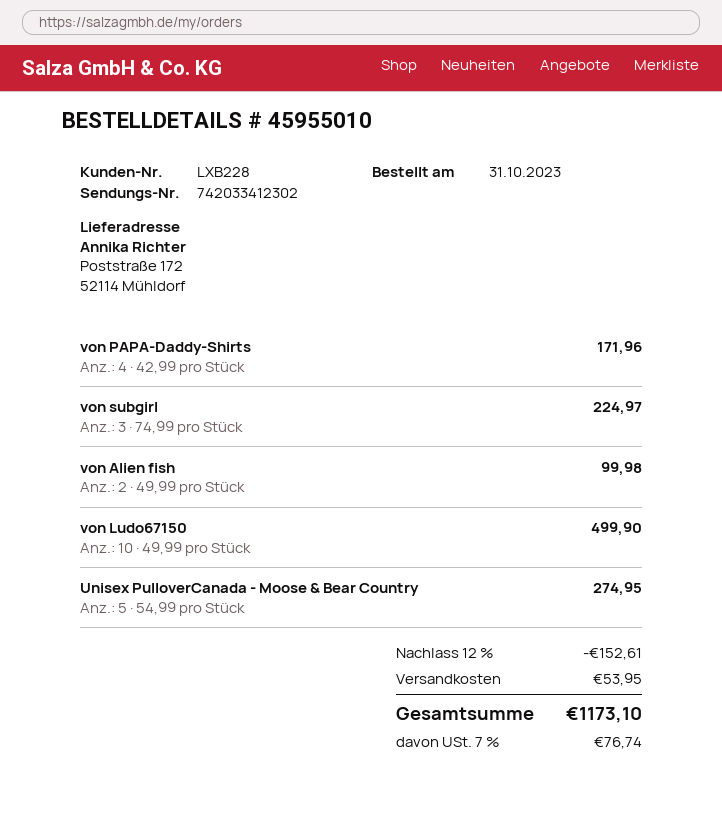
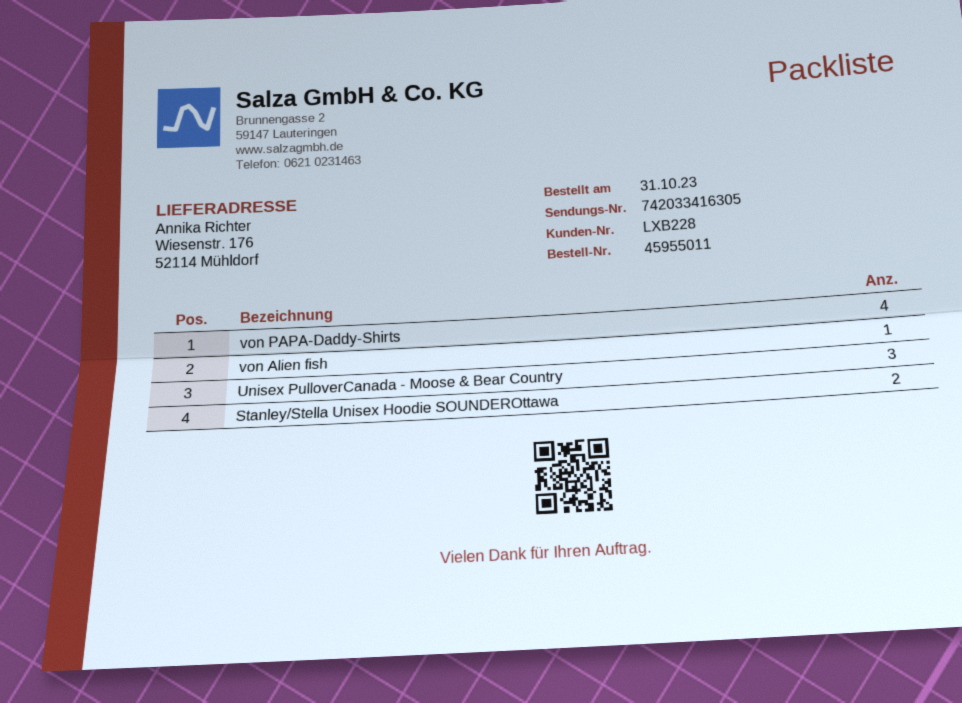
order number: 45955010 -> 45955011
tracking number: 742033412302 -> 742033416305
ship to: Poststraße 172, 52114 Mühldorf -> Wiesenstr. 176, 52114 Mühldorf
von subgirl: 3 -> none
von Alien fish: 2 -> 1
von Ludo67150: 10 -> none
Unisex PulloverCanada - Moose & Bear Country: 5 -> 3
Stanley/Stella Unisex Hoodie SOUNDEROttawa: none -> 2

